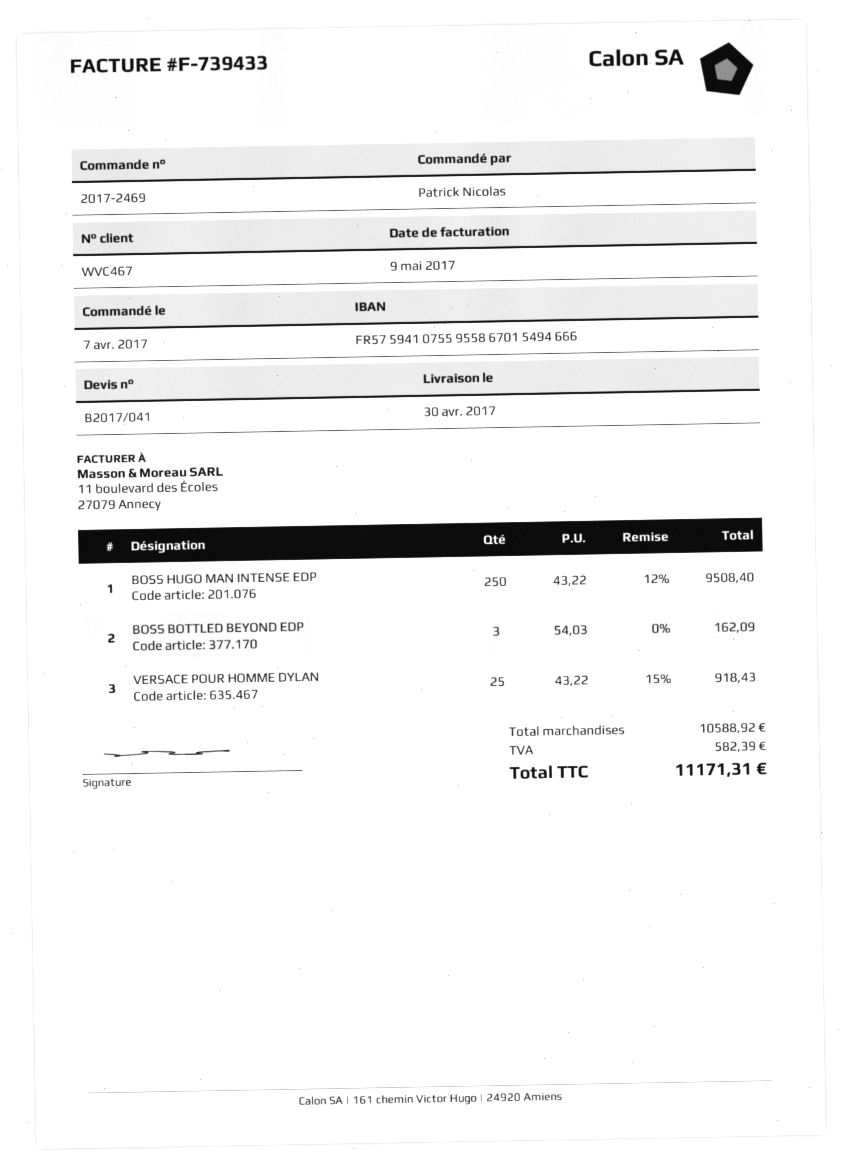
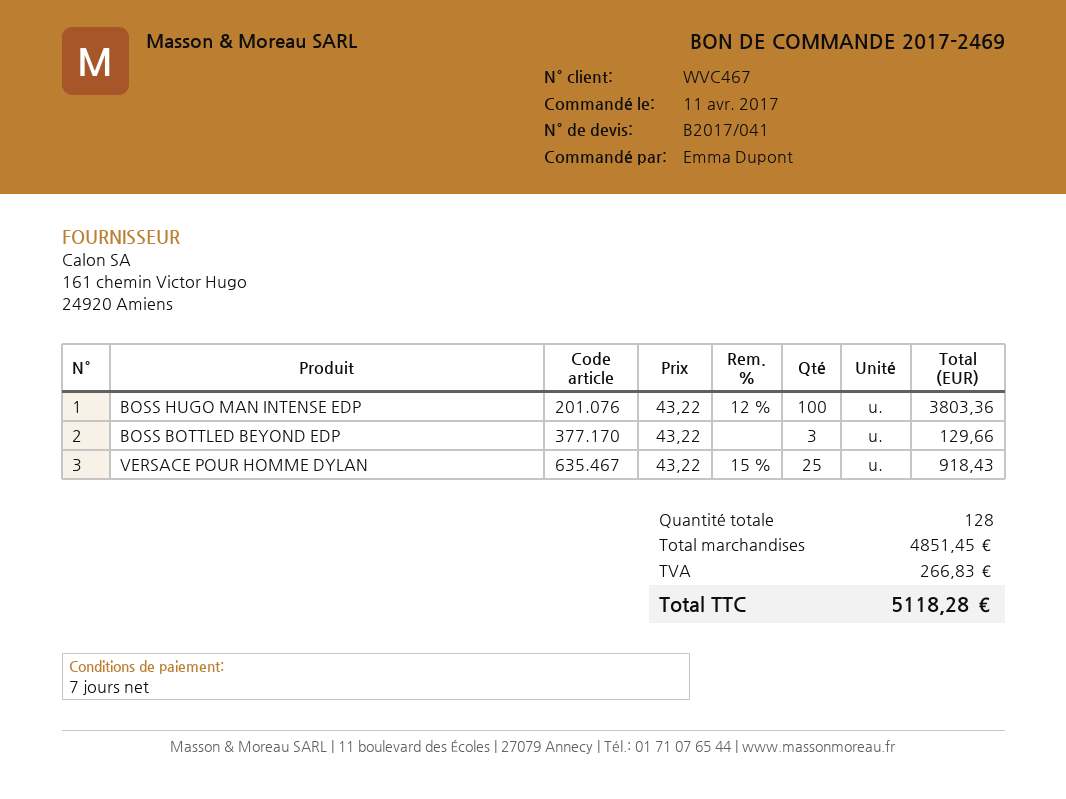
order date: 2017-04-07 -> 2017-04-11
ordered by: Patrick Nicolas -> Emma Dupont
BOSS HUGO MAN INTENSE EDP: 250 x 43.22 - 12% = 9508.40 -> 100 x 43.22 - 12% = 3803.36
BOSS BOTTLED BEYOND EDP: 3 x 54.03 = 162.09 -> 3 x 43.22 = 129.66
subtotal: 10588.92 -> 4851.45
tax: 582.39 -> 266.83
total: 11171.31 -> 5118.28

